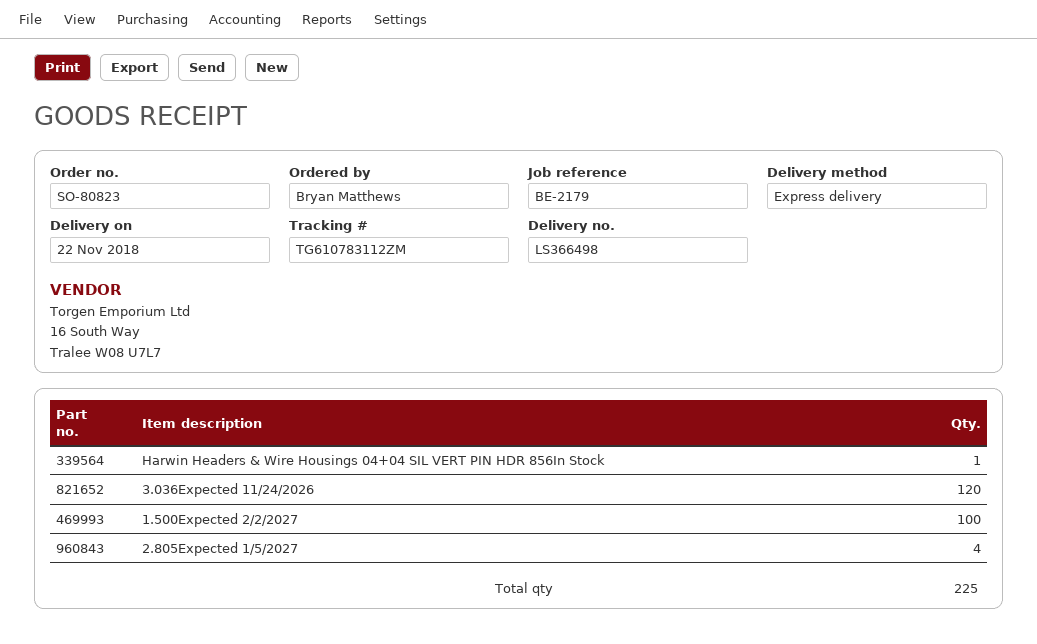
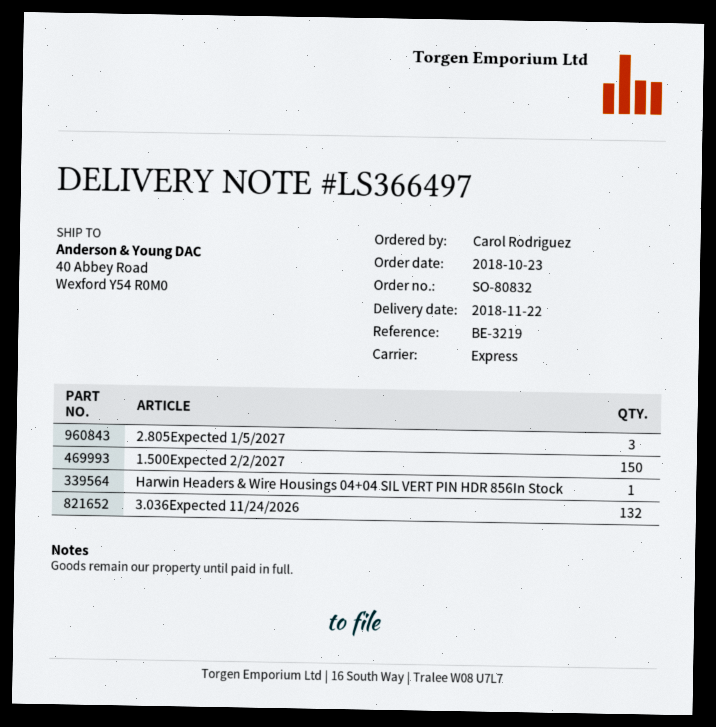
order number: SO-80823 -> SO-80832
delivery note number: LS366498 -> LS366497
reference: BE-2179 -> BE-3219
ordered by: Bryan Matthews -> Carol Rodriguez
3.036Expected 11/24/2026: 120 -> 132
1.500Expected 2/2/2027: 100 -> 150
2.805Expected 1/5/2027: 4 -> 3

